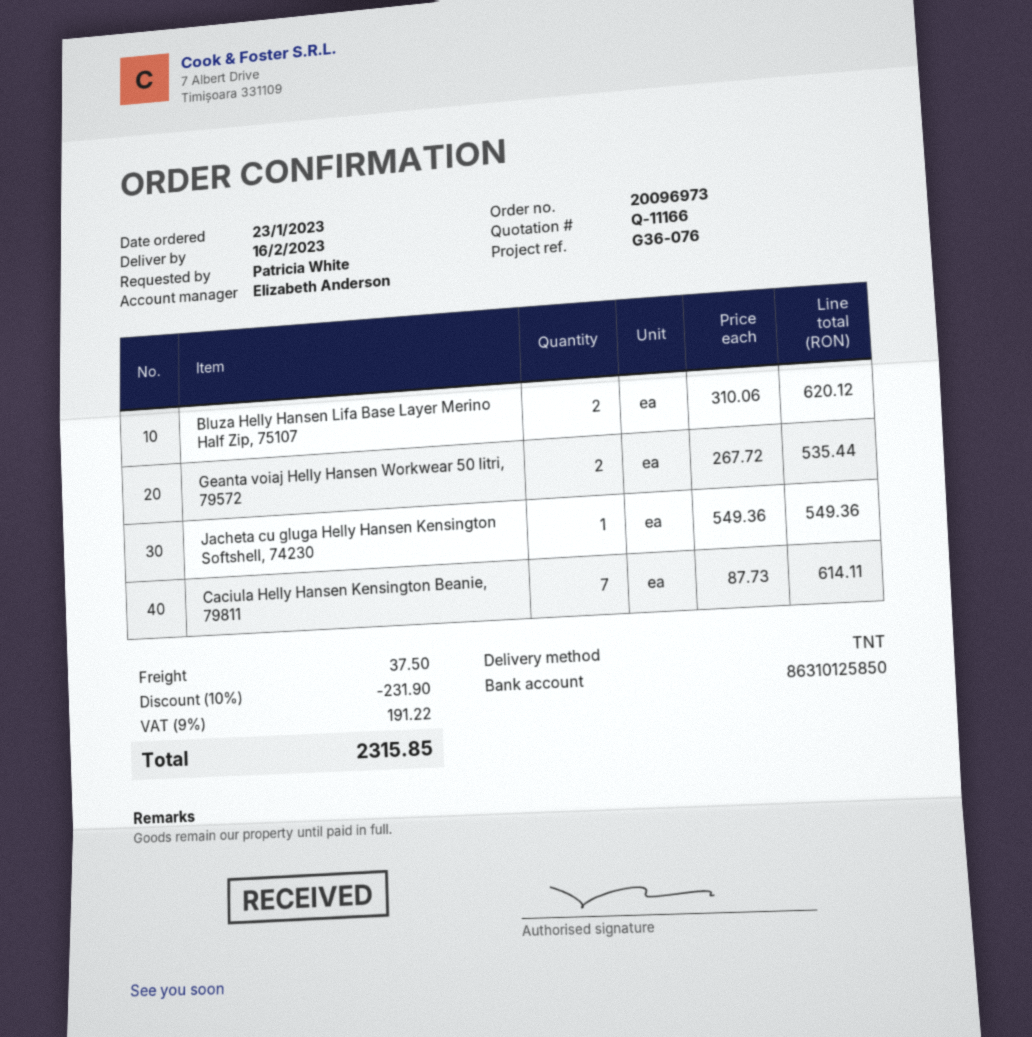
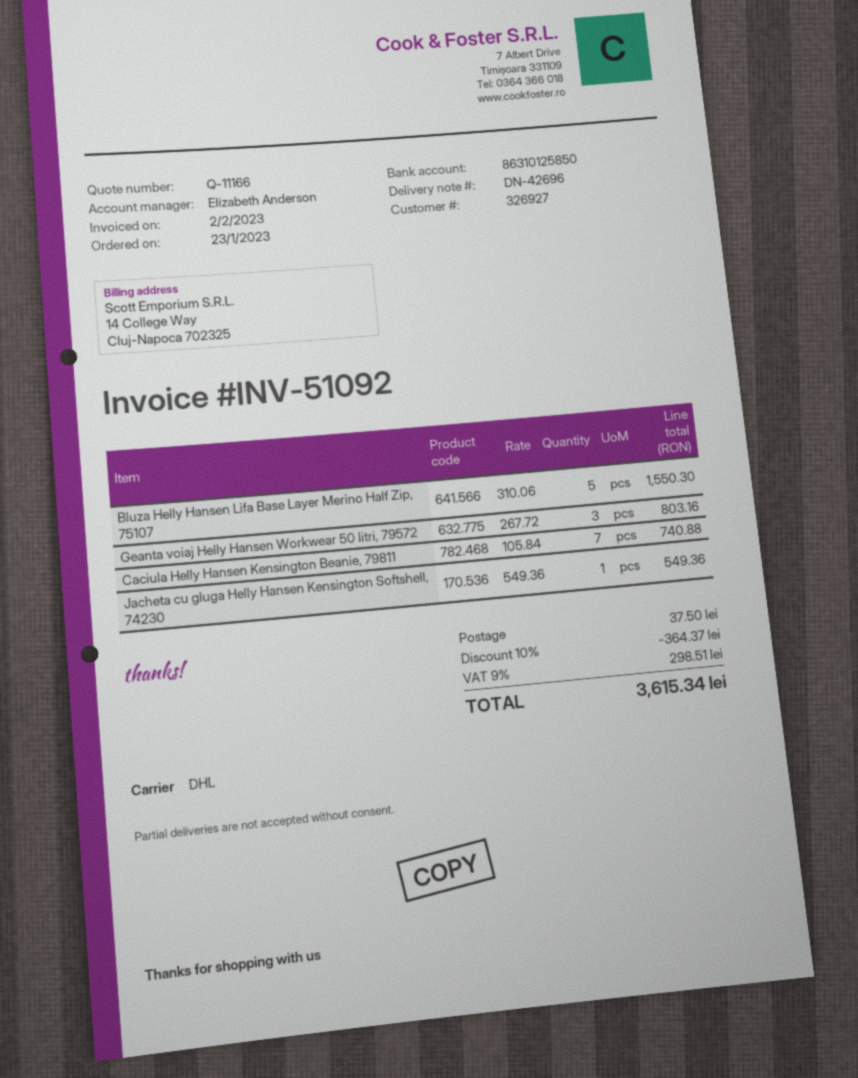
shipping method: TNT -> DHL
Bluza Helly Hansen Lifa Base Layer Merino Half Zip, 75107: 2 x 310.06 = 620.12 -> 5 x 310.06 = 1550.30
Geanta voiaj Helly Hansen Workwear 50 litri, 79572: 2 x 267.72 = 535.44 -> 3 x 267.72 = 803.16
Caciula Helly Hansen Kensington Beanie, 79811: 7 x 87.73 = 614.11 -> 7 x 105.84 = 740.88
discount: 10% = 231.90 -> 10% = 364.37
tax: 9% = 191.22 -> 9% = 298.51
total: 2315.85 -> 3615.34

